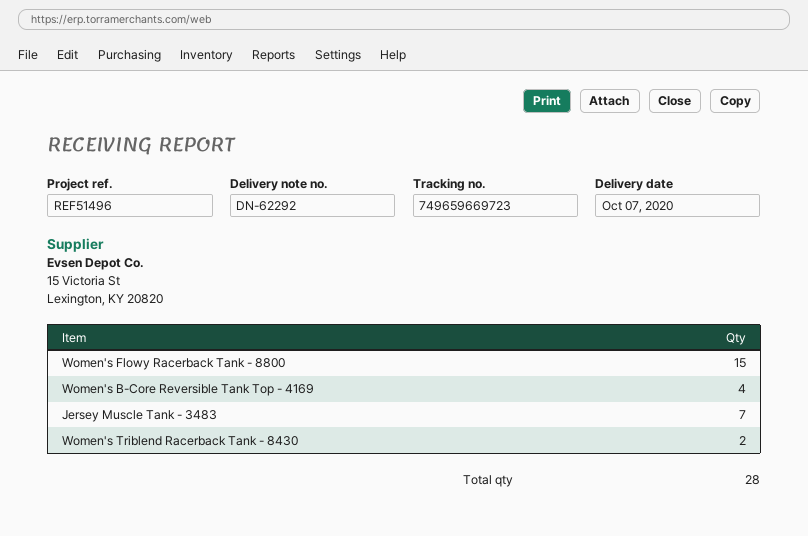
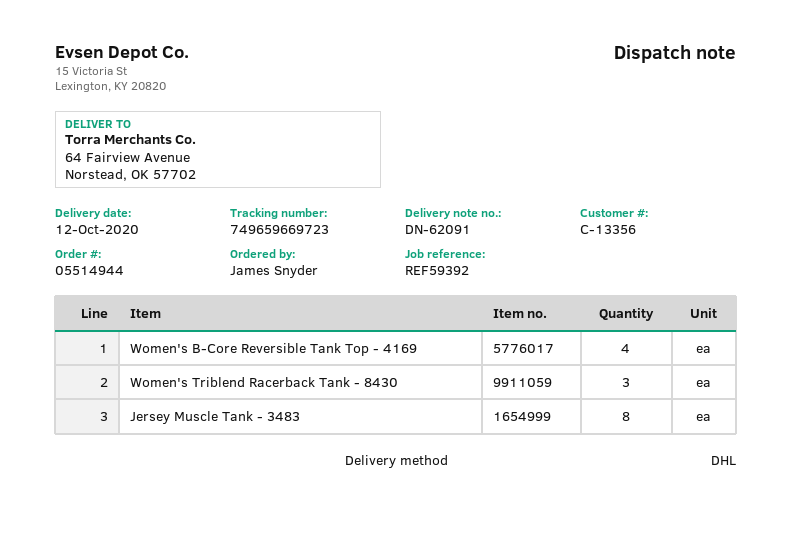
delivery note number: DN-62292 -> DN-62091
delivery date: 2020-10-07 -> 2020-10-12
reference: REF51496 -> REF59392
Women's Flowy Racerback Tank - 8800: 15 -> none
Jersey Muscle Tank - 3483: 7 -> 8
Women's Triblend Racerback Tank - 8430: 2 -> 3

